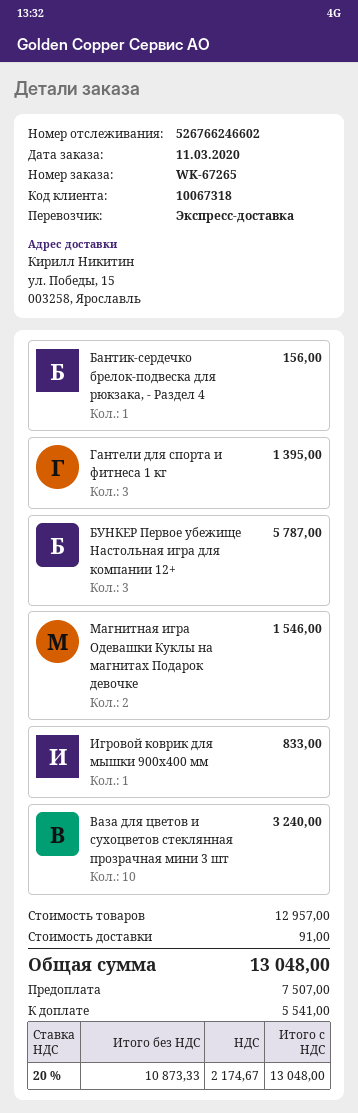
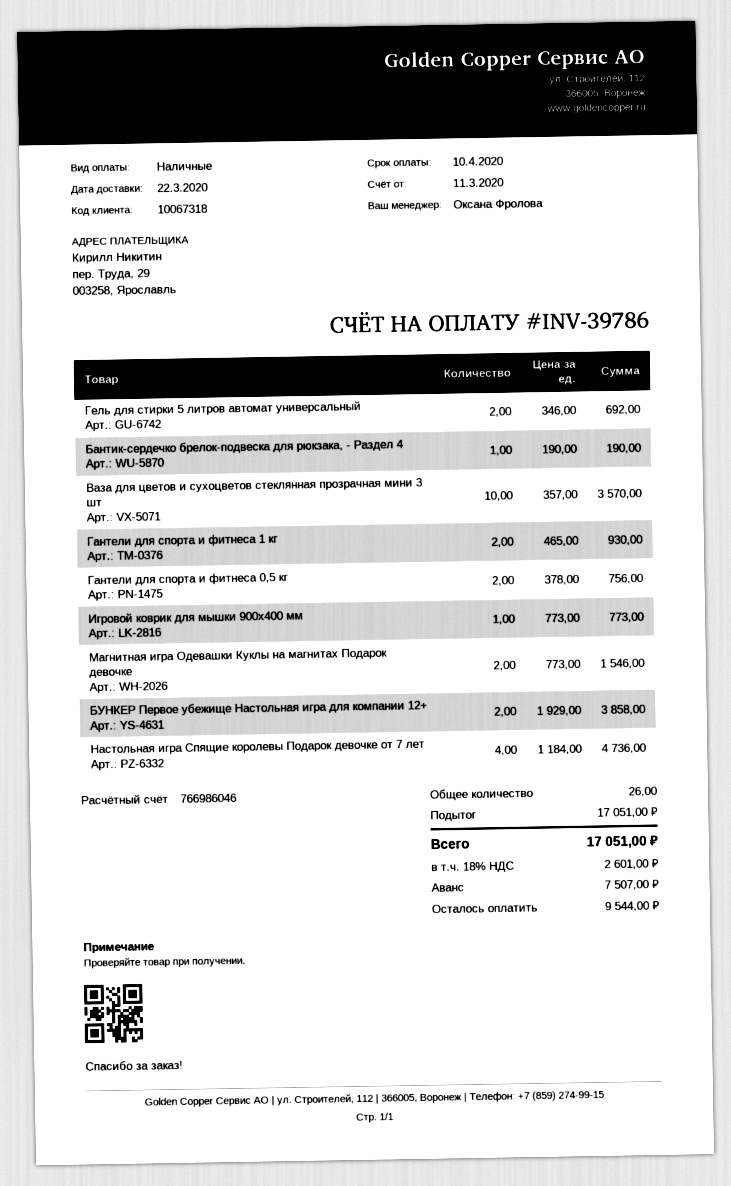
Бантик-сердечко брелок-подвеска для рюкзака, - Раздел 4: 1 for 156.00 -> 1 for 190.00
Гантели для спорта и фитнеса 1 кг: 3 for 1395.00 -> 2 for 930.00
БУНКЕР Первое убежище Настольная игра для компании 12+: 3 for 5787.00 -> 2 for 3858.00
Игровой коврик для мышки 900х400 мм: 1 for 833.00 -> 1 for 773.00
Ваза для цветов и сухоцветов стеклянная прозрачная мини 3 шт: 10 for 3240.00 -> 10 for 3570.00
Гель для стирки 5 литров автомат универсальный: none -> 2 for 692.00
Гантели для спорта и фитнеса 0,5 кг: none -> 2 for 756.00
Настольная игра Спящие королевы Подарок девочке от 7 лет: none -> 4 for 4736.00
subtotal: 12957.00 -> 17051.00
shipping: 91.00 -> none
tax: 20% = 2174.67 -> 18% = 2601.00
total: 13048.00 -> 17051.00
balance: 5541.00 -> 9544.00

